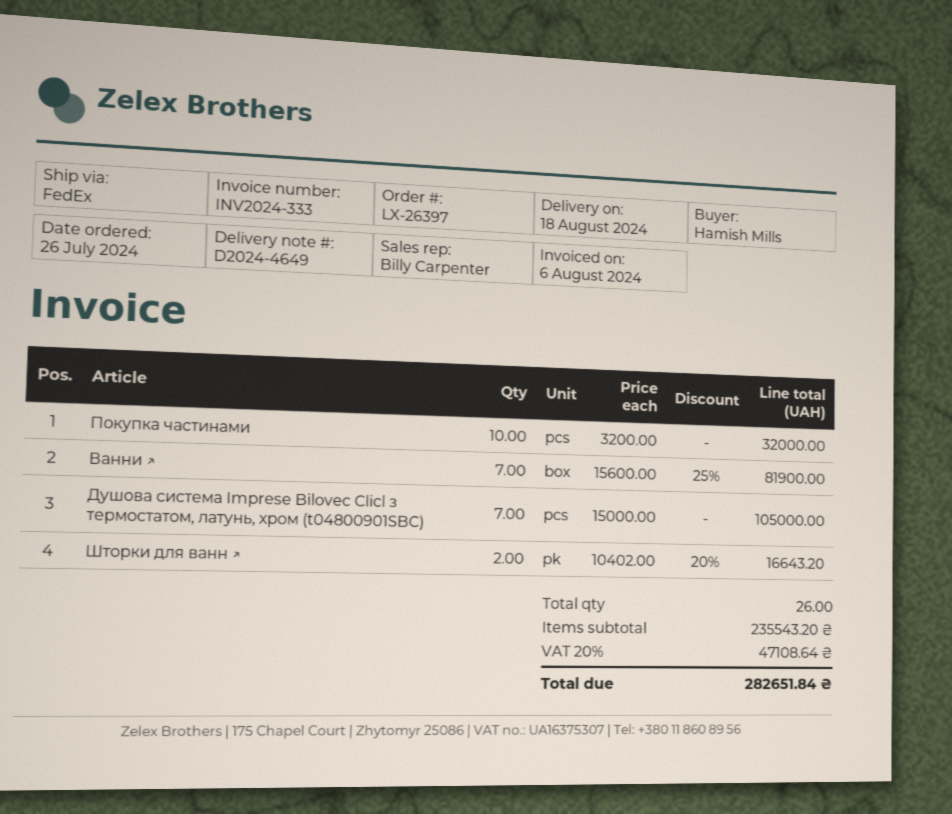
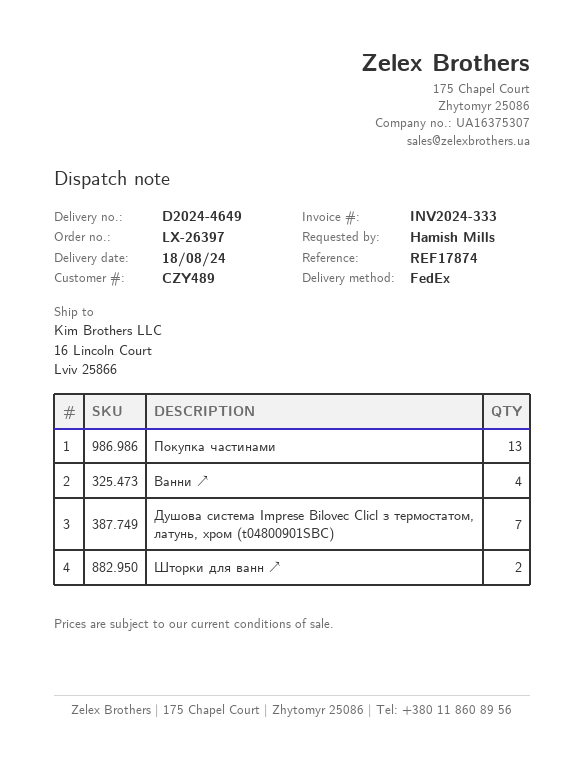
Покупка частинами: 10 -> 13
Ванни ↗: 7 -> 4

